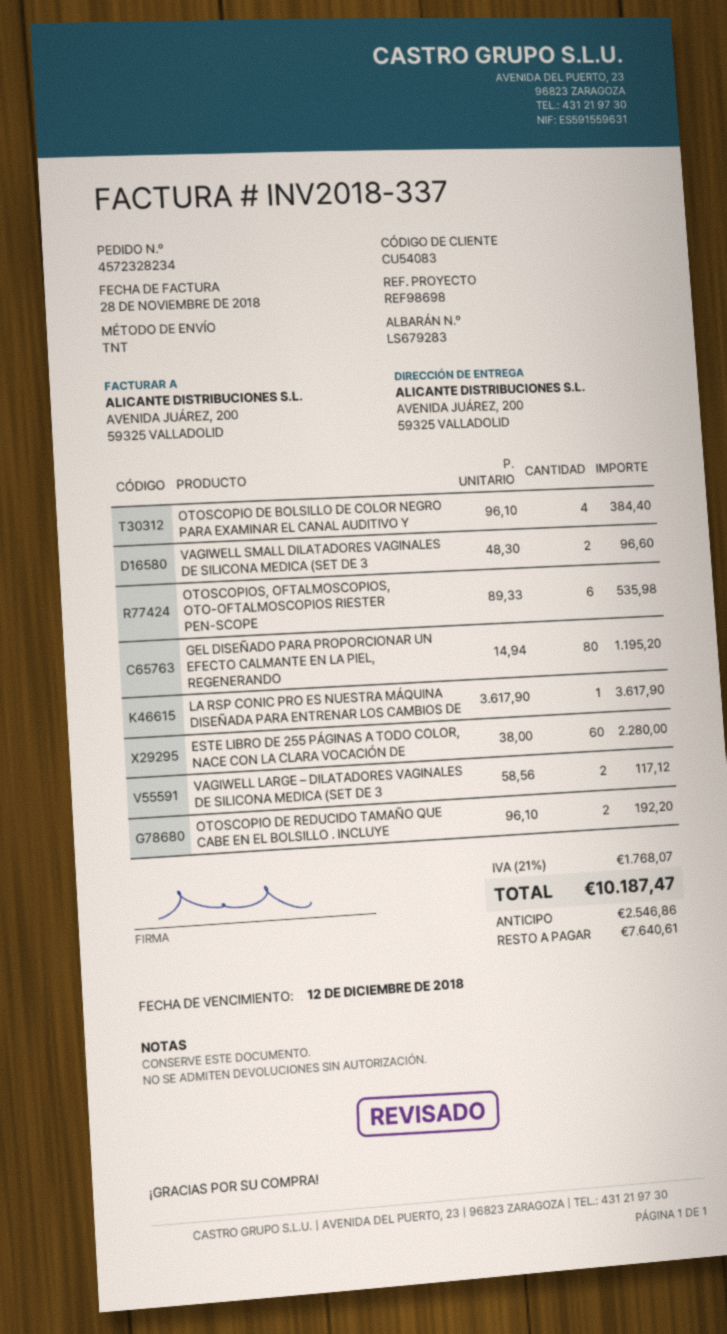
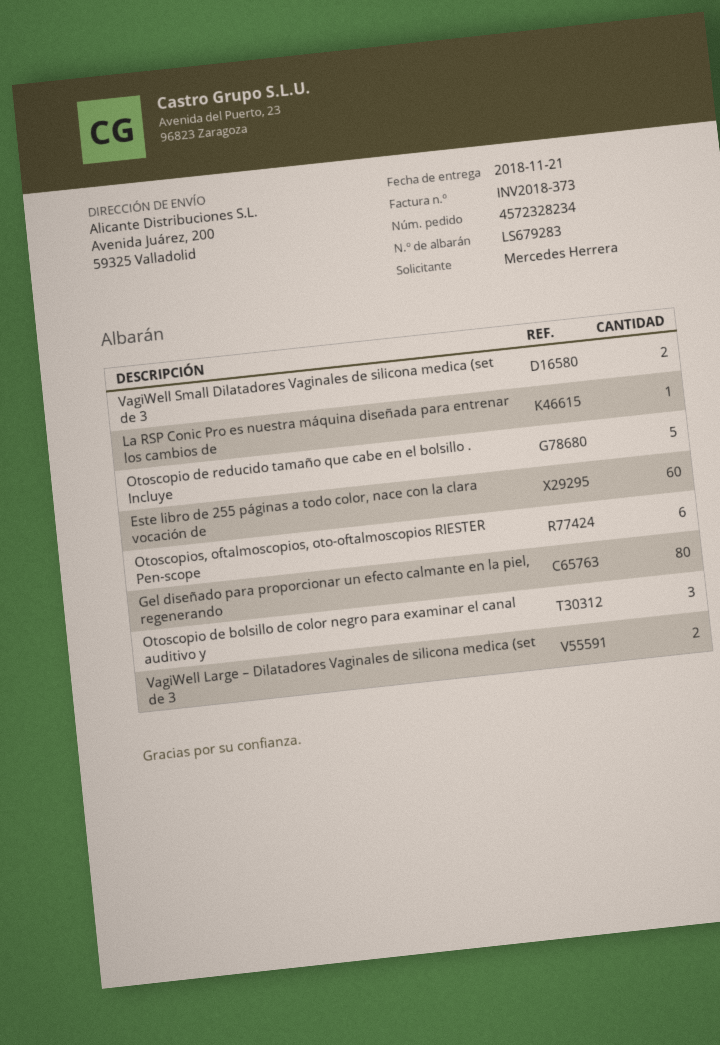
invoice number: INV2018-337 -> INV2018-373
OTOSCOPIO DE BOLSILLO DE COLOR NEGRO PARA EXAMINAR EL CANAL AUDITIVO Y: 4 -> 3
OTOSCOPIO DE REDUCIDO TAMAÑO QUE CABE EN EL BOLSILLO . INCLUYE: 2 -> 5

